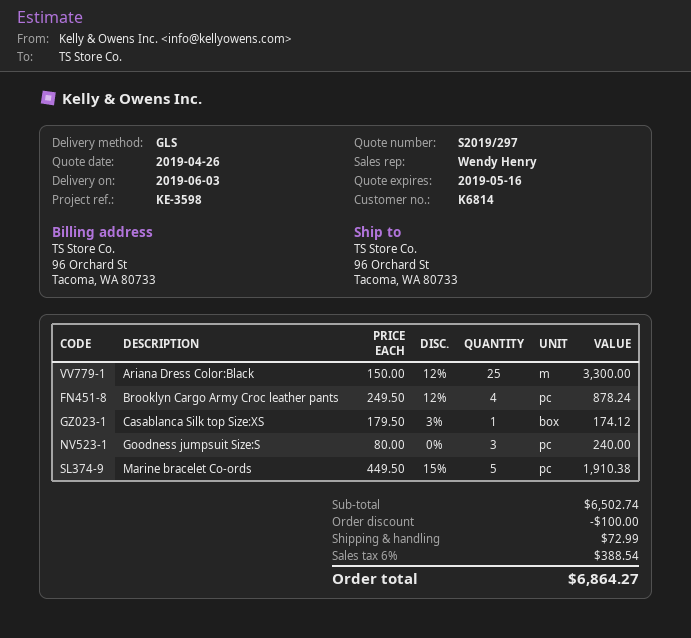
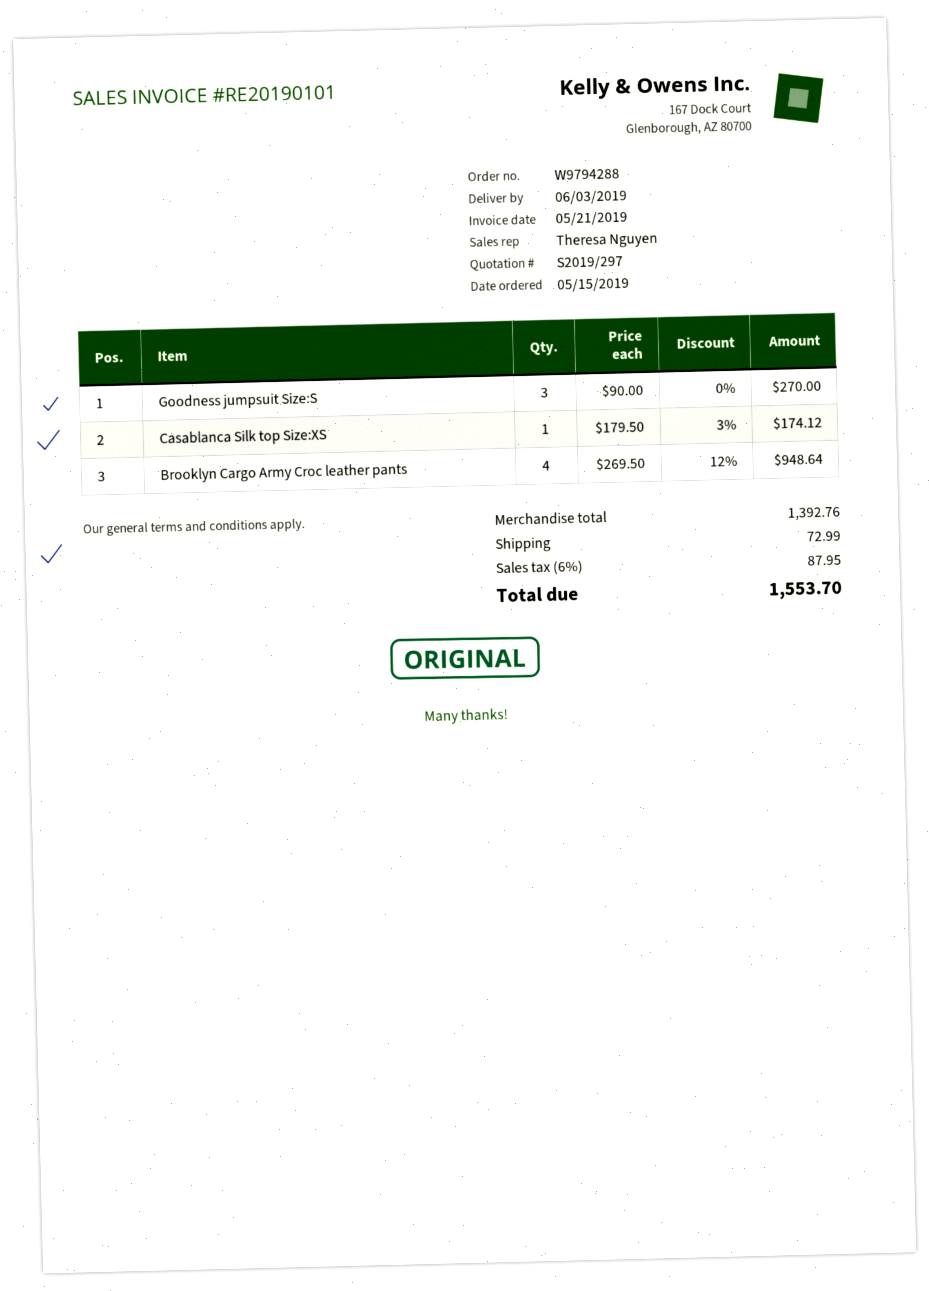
sales rep: Wendy Henry -> Theresa Nguyen
Ariana Dress Color:Black: 25 x 150.00 - 12% = 3300.00 -> none
Brooklyn Cargo Army Croc leather pants: 4 x 249.50 - 12% = 878.24 -> 4 x 269.50 - 12% = 948.64
Goodness jumpsuit Size:S: 3 x 80.00 = 240.00 -> 3 x 90.00 = 270.00
Marine bracelet Co-ords: 5 x 449.50 - 15% = 1910.38 -> none
subtotal: 6502.74 -> 1392.76
discount: 100.00 -> none
tax: 6% = 388.54 -> 6% = 87.95
total: 6864.27 -> 1553.70

